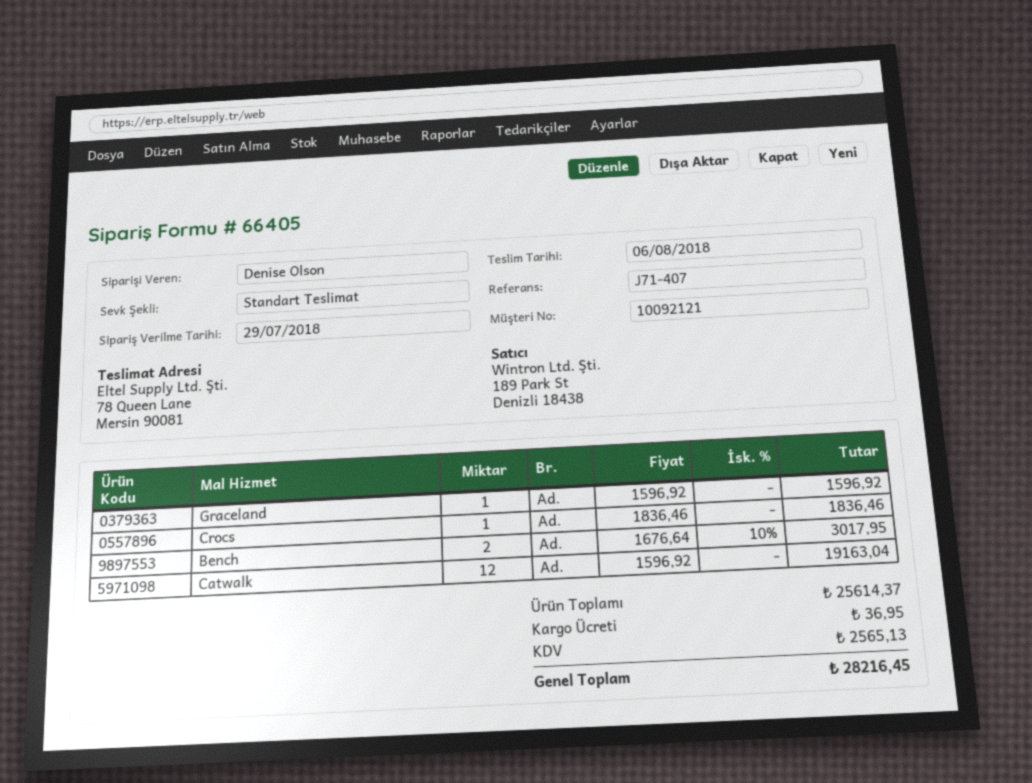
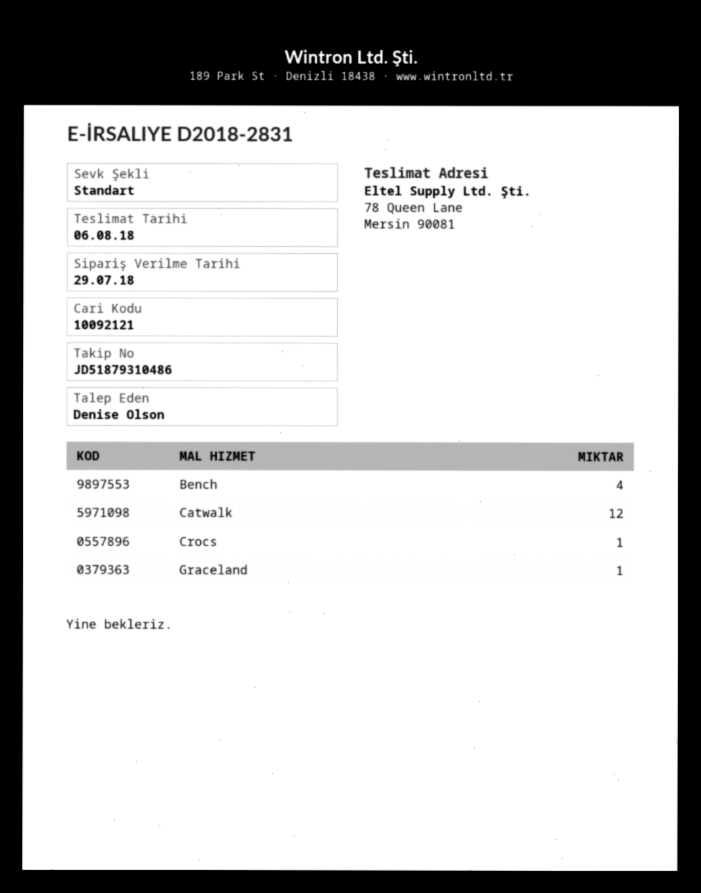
Bench: 2 -> 4

